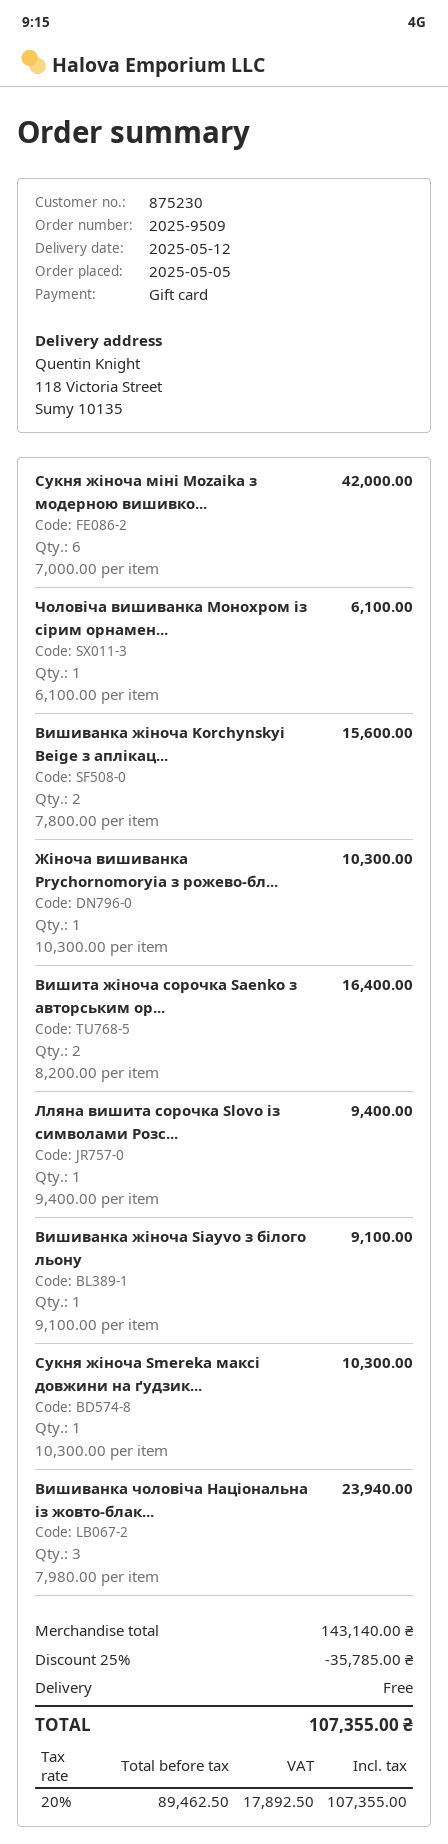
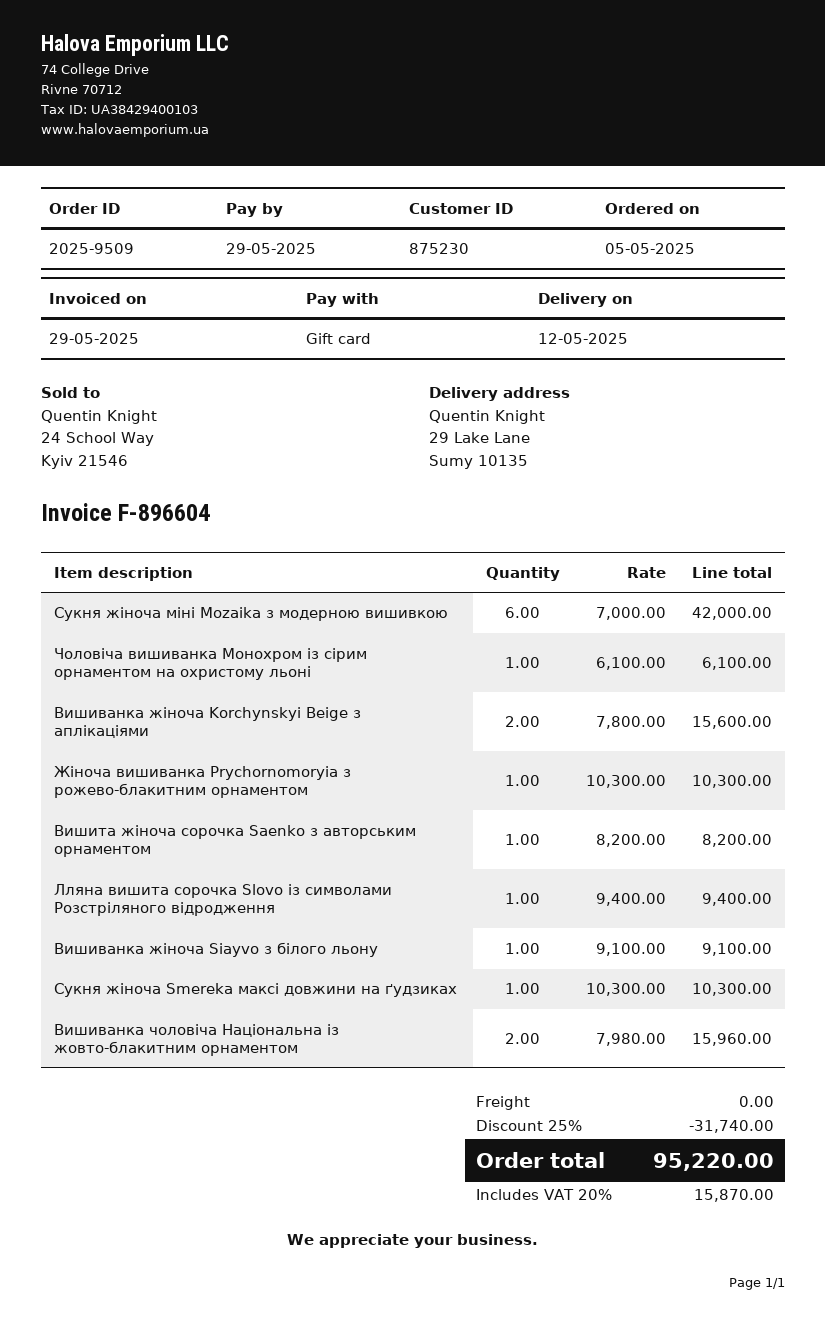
ship to: 118 Victoria Street, Sumy 10135 -> 29 Lake Lane, Sumy 10135
Вишита жіноча сорочка Saenko з авторським ор...: 2 x 8200.00 = 16400.00 -> 1 x 8200.00 = 8200.00
Вишиванка чоловіча Національна із жовто-блак...: 3 x 7980.00 = 23940.00 -> 2 x 7980.00 = 15960.00
discount: 25% = 35785.00 -> 25% = 31740.00
tax: 20% = 17892.50 -> 20% = 15870.00
total: 107355.00 -> 95220.00

